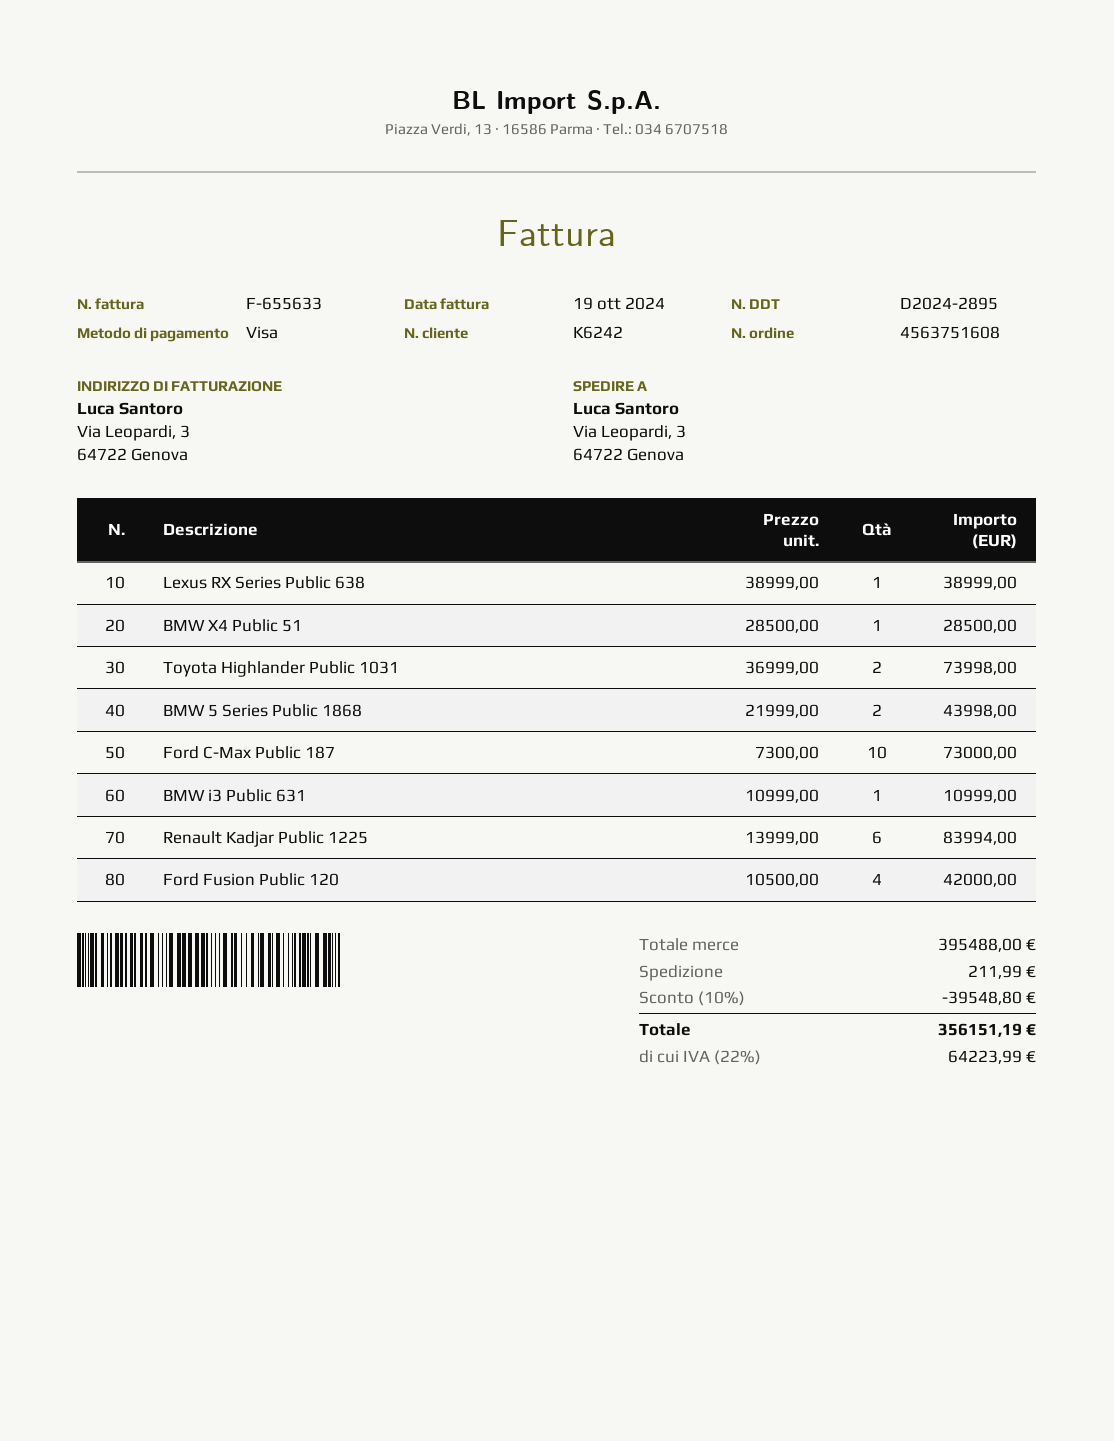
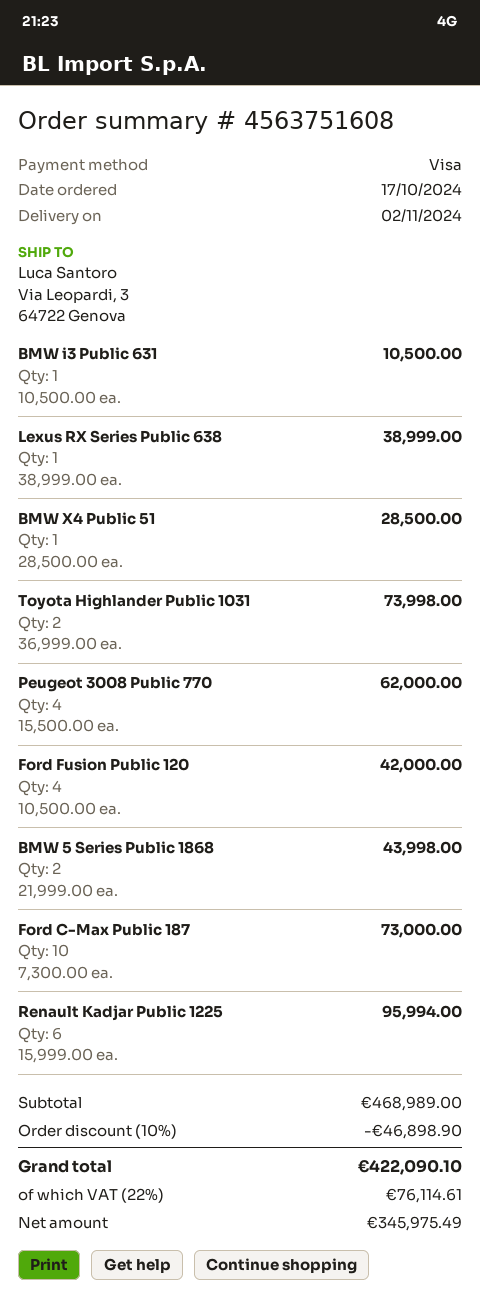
BMW i3 Public 631: 1 x 10999.00 = 10999.00 -> 1 x 10500.00 = 10500.00
Renault Kadjar Public 1225: 6 x 13999.00 = 83994.00 -> 6 x 15999.00 = 95994.00
Peugeot 3008 Public 770: none -> 4 x 15500.00 = 62000.00
subtotal: 395488.00 -> 468989.00
discount: 10% = 39548.80 -> 10% = 46898.90
shipping: 211.99 -> none
tax: 22% = 64223.99 -> 22% = 76114.61
total: 356151.19 -> 422090.10

